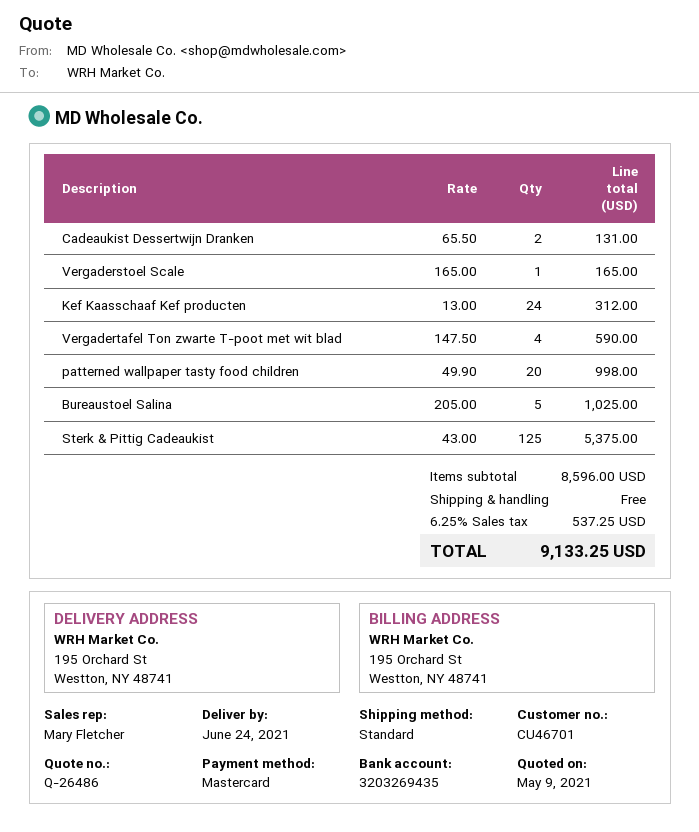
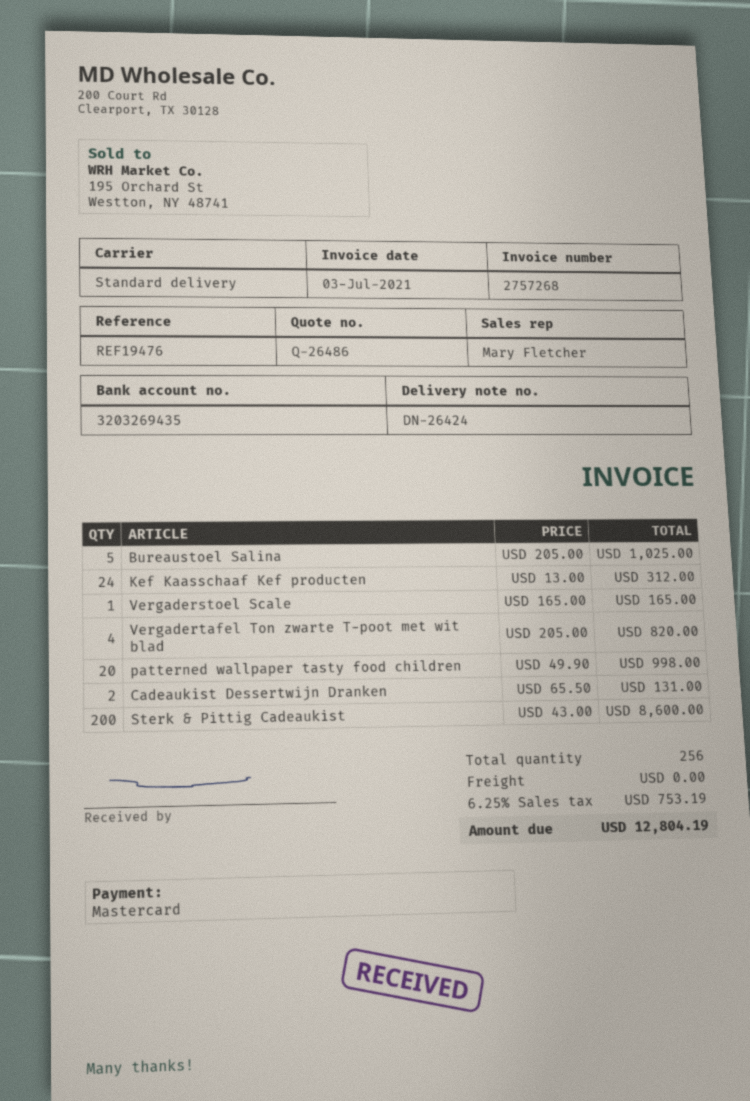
Vergadertafel Ton zwarte T-poot met wit blad: 4 x 147.50 = 590.00 -> 4 x 205.00 = 820.00
Sterk & Pittig Cadeaukist: 125 x 43.00 = 5375.00 -> 200 x 43.00 = 8600.00
tax: 6.25% = 537.25 -> 6.25% = 753.19
total: 9133.25 -> 12804.19

